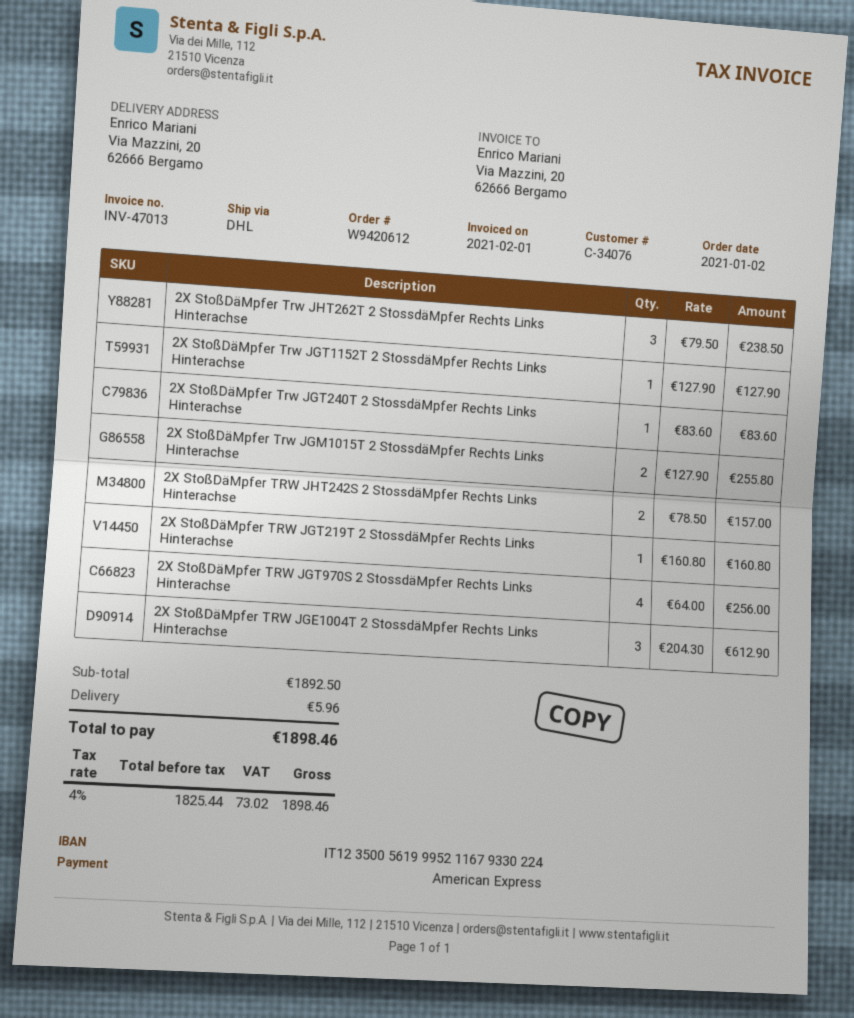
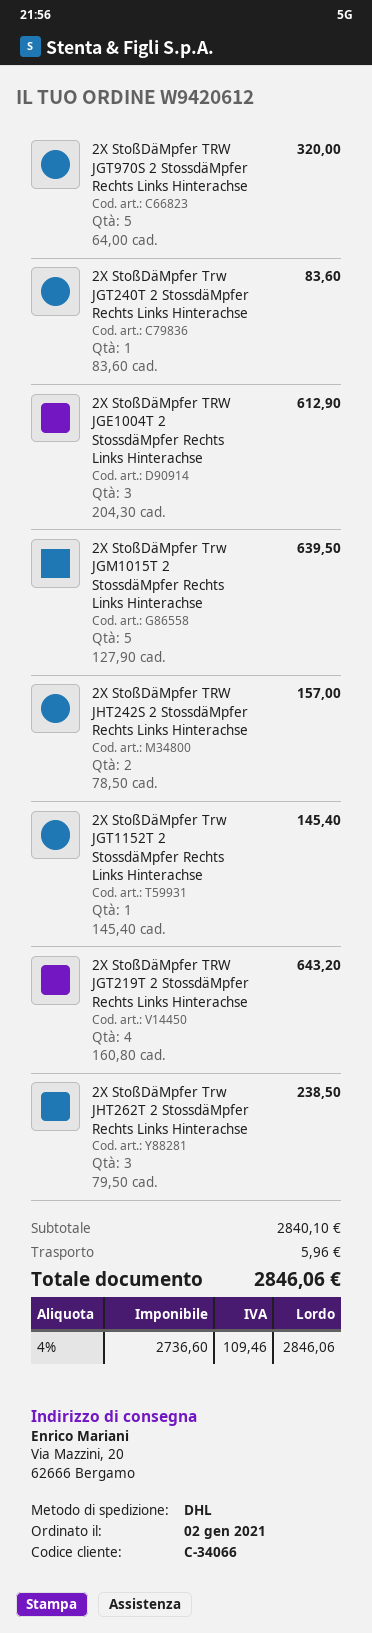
customer number: C-34076 -> C-34066
2X StoßDäMpfer Trw JGT1152T 2 StossdäMpfer Rechts Links Hinterachse: 1 x 127.90 = 127.90 -> 1 x 145.40 = 145.40
2X StoßDäMpfer Trw JGM1015T 2 StossdäMpfer Rechts Links Hinterachse: 2 x 127.90 = 255.80 -> 5 x 127.90 = 639.50
2X StoßDäMpfer TRW JGT219T 2 StossdäMpfer Rechts Links Hinterachse: 1 x 160.80 = 160.80 -> 4 x 160.80 = 643.20
2X StoßDäMpfer TRW JGT970S 2 StossdäMpfer Rechts Links Hinterachse: 4 x 64.00 = 256.00 -> 5 x 64.00 = 320.00
subtotal: 1892.50 -> 2840.10
net: 1825.44 -> 2736.60
tax: 4% = 73.02 -> 4% = 109.46
total: 1898.46 -> 2846.06

